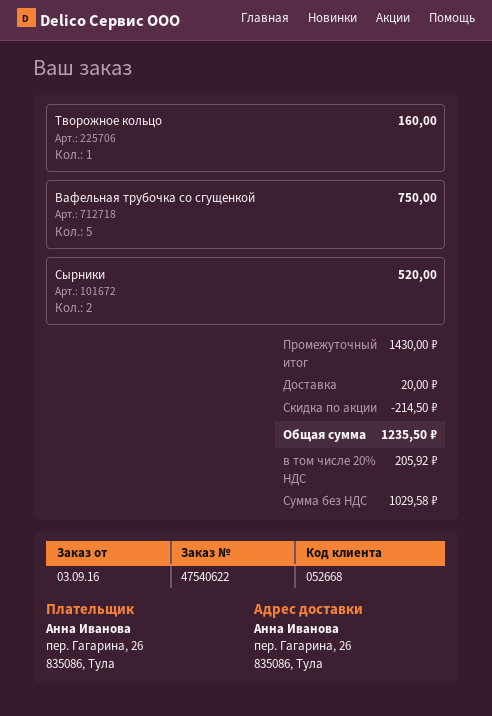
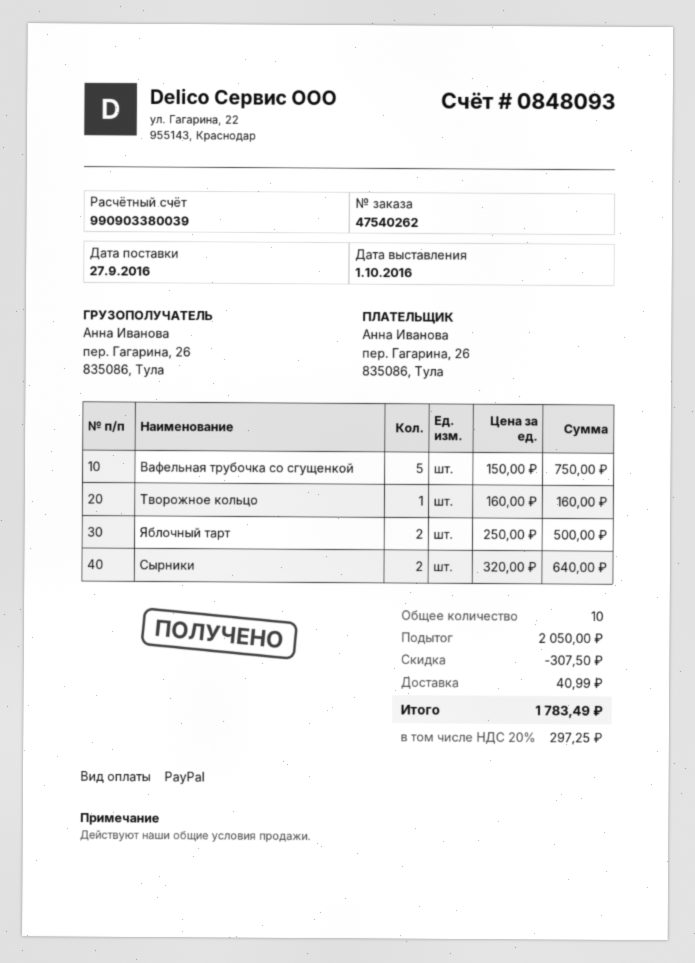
order number: 47540622 -> 47540262
Сырники: 2 for 520.00 -> 2 for 640.00
Яблочный тарт: none -> 2 for 500.00
subtotal: 1430.00 -> 2050.00
discount: 214.50 -> 307.50
shipping: 20.00 -> 40.99
tax: 20% = 205.92 -> 20% = 297.25
total: 1235.50 -> 1783.49

